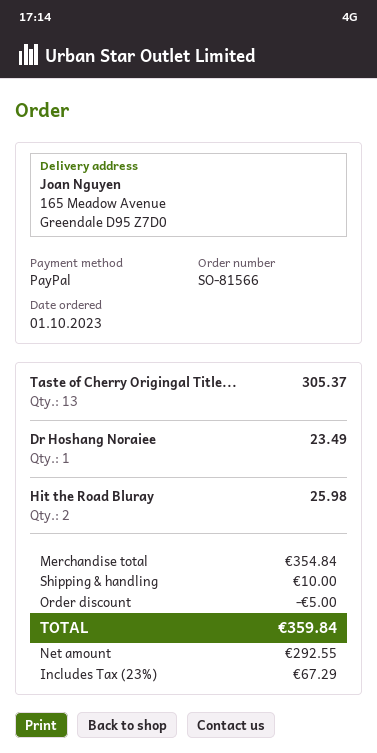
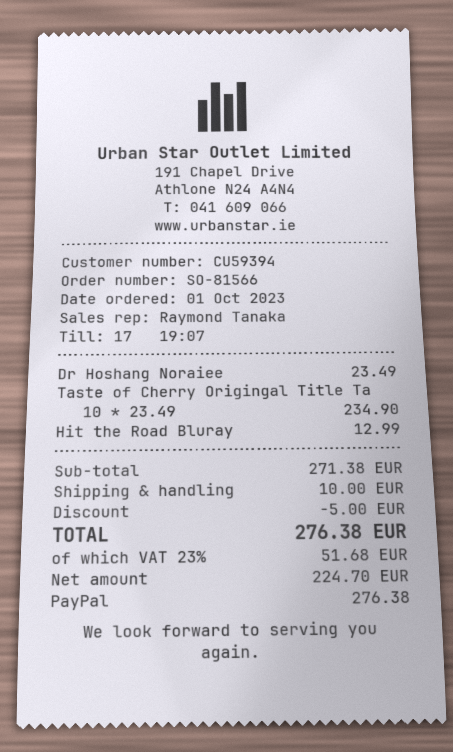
Taste of Cherry Origingal Title...: 13 for 305.37 -> 10 for 234.90
Hit the Road Bluray: 2 for 25.98 -> 1 for 12.99
subtotal: 354.84 -> 271.38
net: 292.55 -> 224.70
tax: 23% = 67.29 -> 23% = 51.68
total: 359.84 -> 276.38

